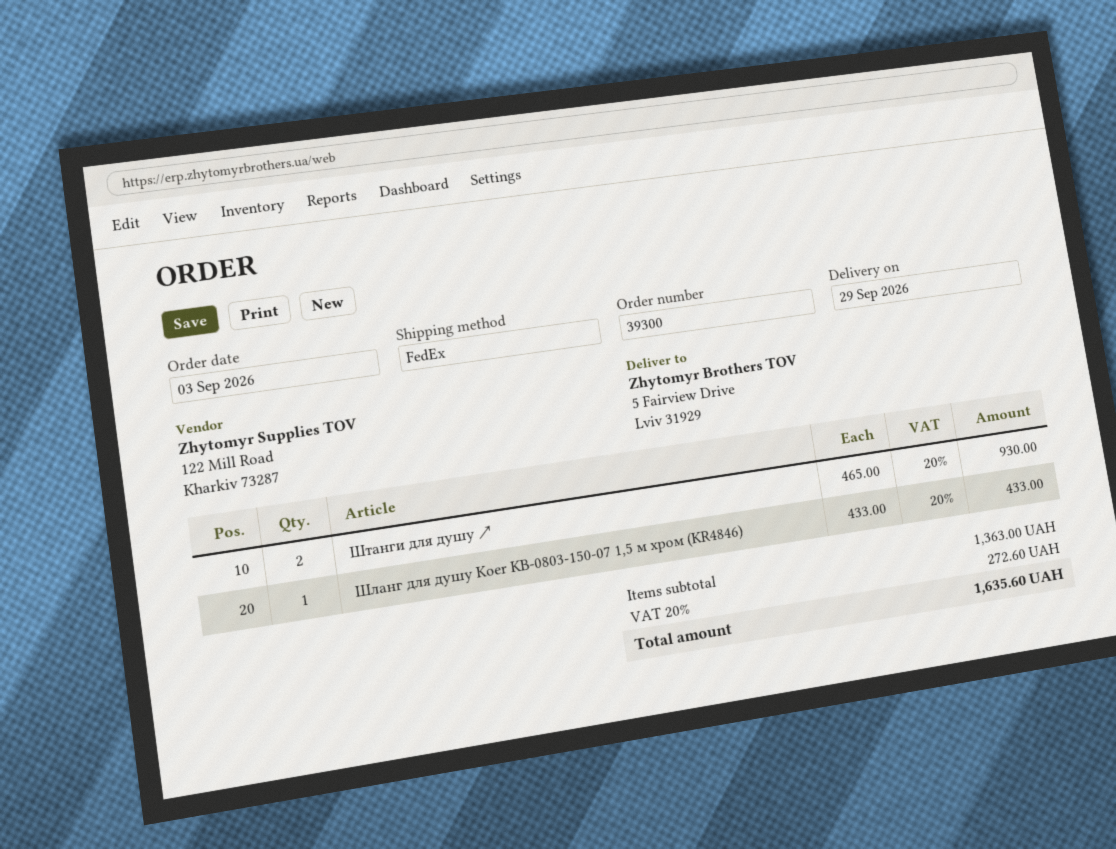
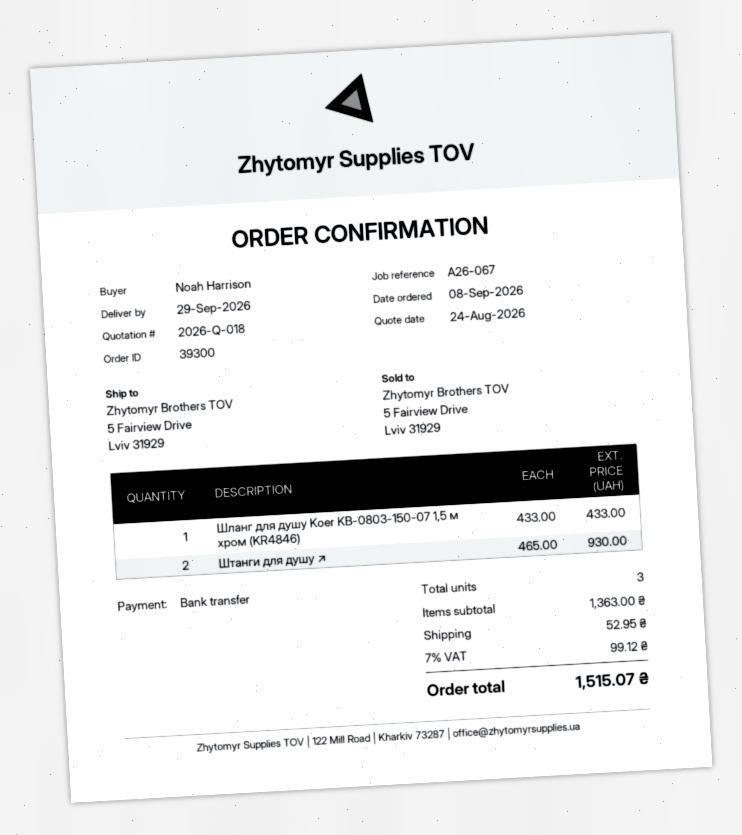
order date: 2026-09-03 -> 2026-09-08
shipping: none -> 52.95
tax: 20% = 272.60 -> 7% = 99.12
total: 1635.60 -> 1515.07

